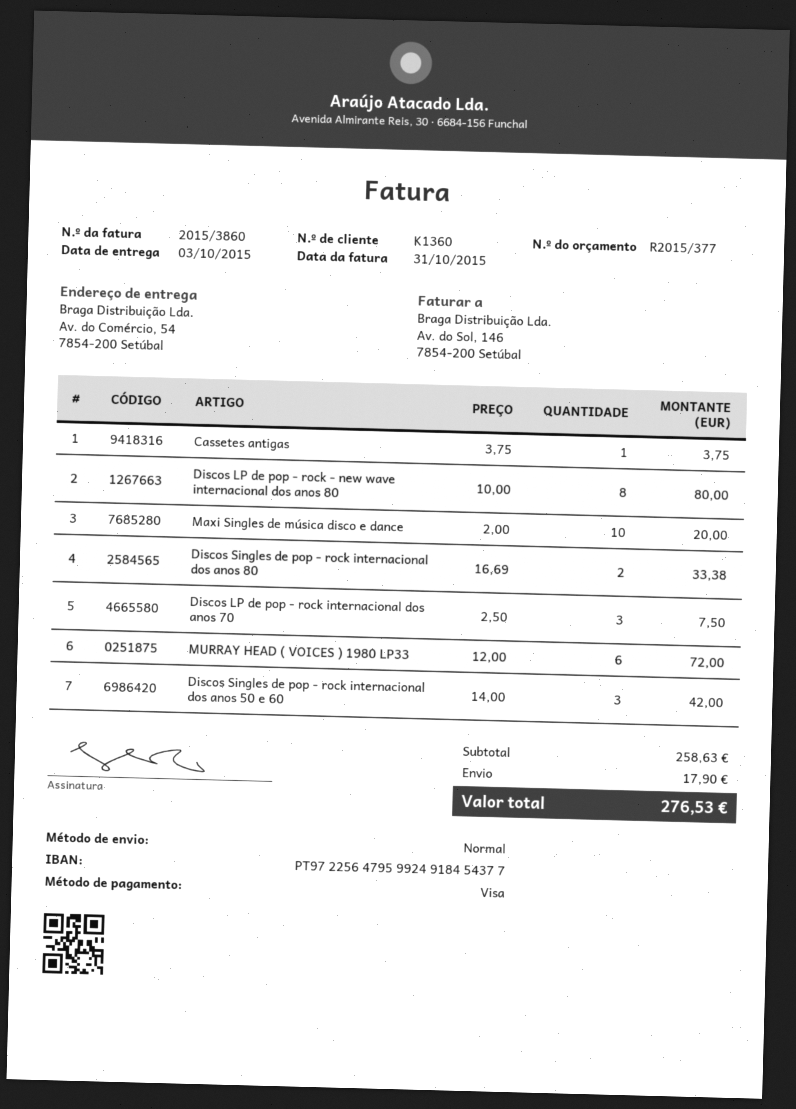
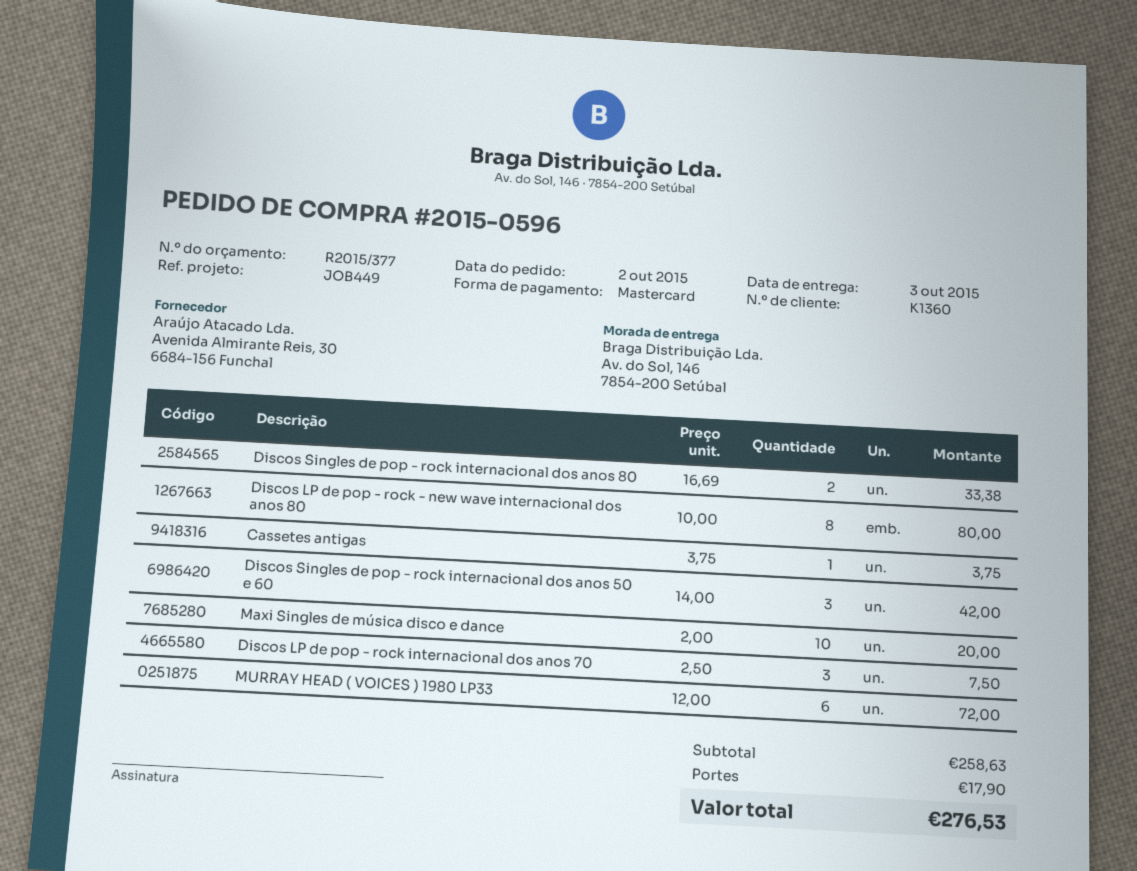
payment method: Visa -> Mastercard
ship to: Av. do Comércio, 54, 7854-200 Setúbal -> Av. do Sol, 146, 7854-200 Setúbal

